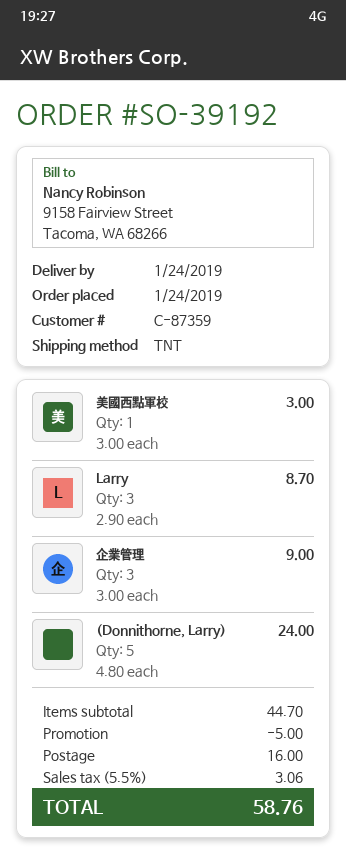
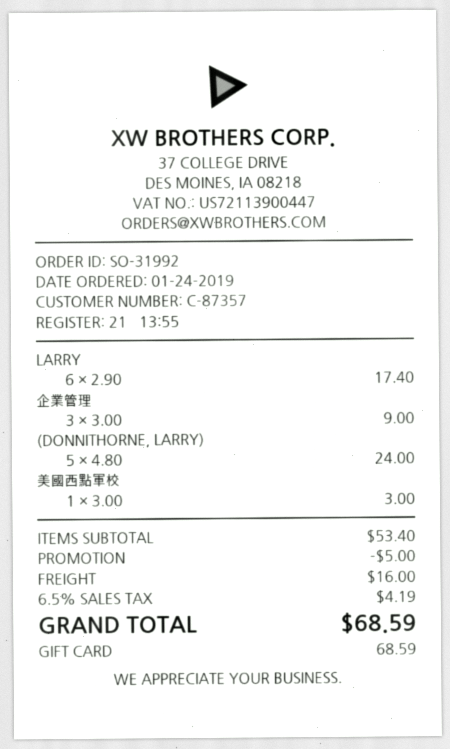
order number: SO-39192 -> SO-31992
customer number: C-87359 -> C-87357
Larry: 3 x 2.90 = 8.70 -> 6 x 2.90 = 17.40
subtotal: 44.70 -> 53.40
tax: 5.5% = 3.06 -> 6.5% = 4.19
total: 58.76 -> 68.59

